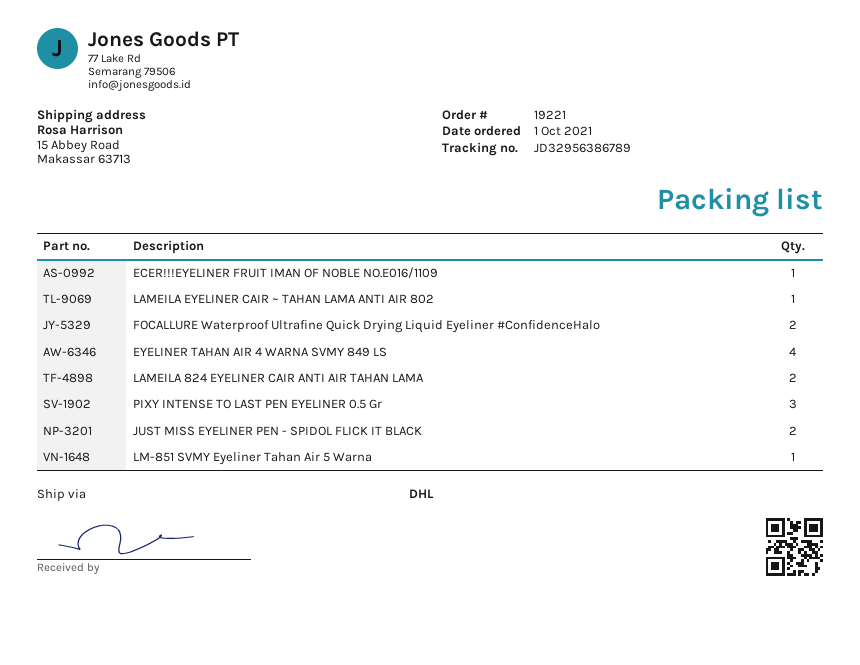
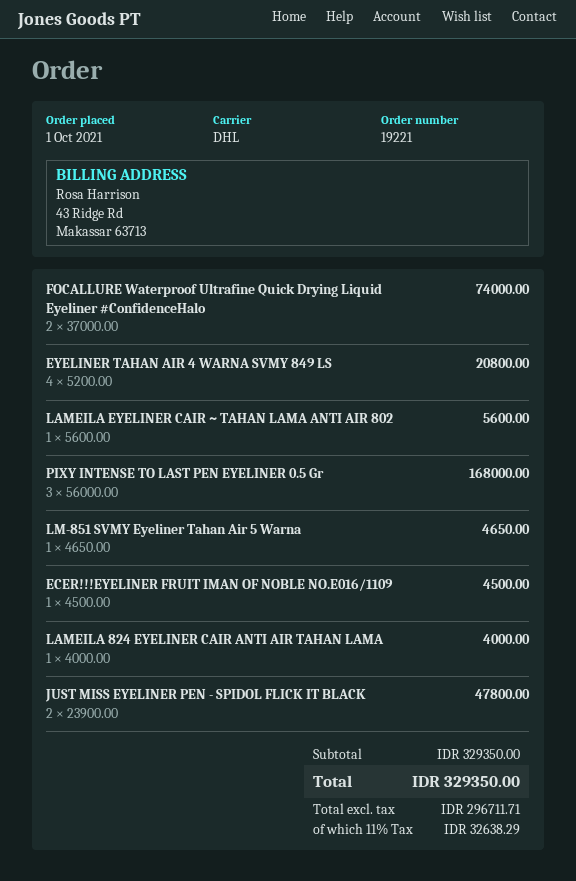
LAMEILA 824 EYELINER CAIR ANTI AIR TAHAN LAMA: 2 -> 1

